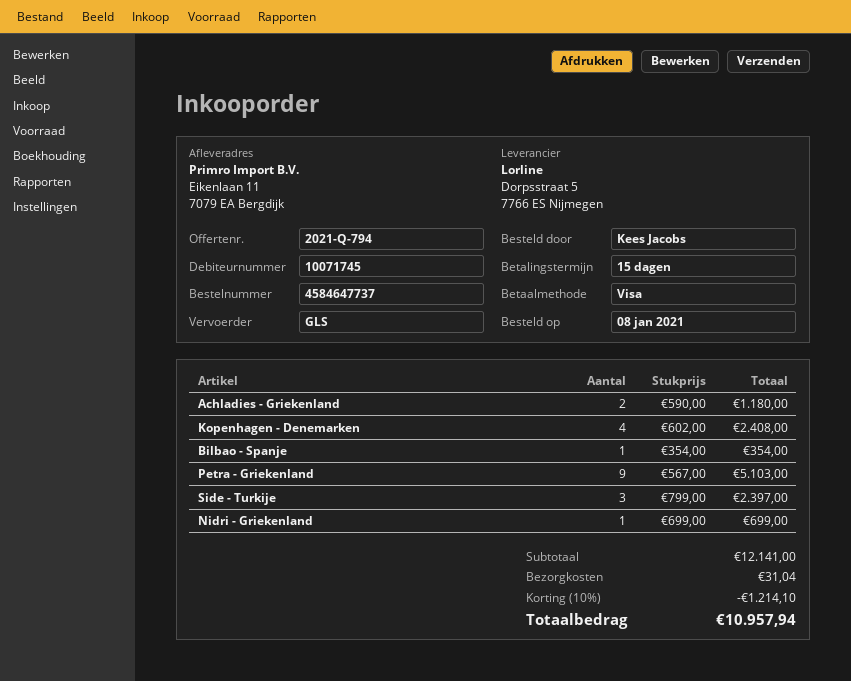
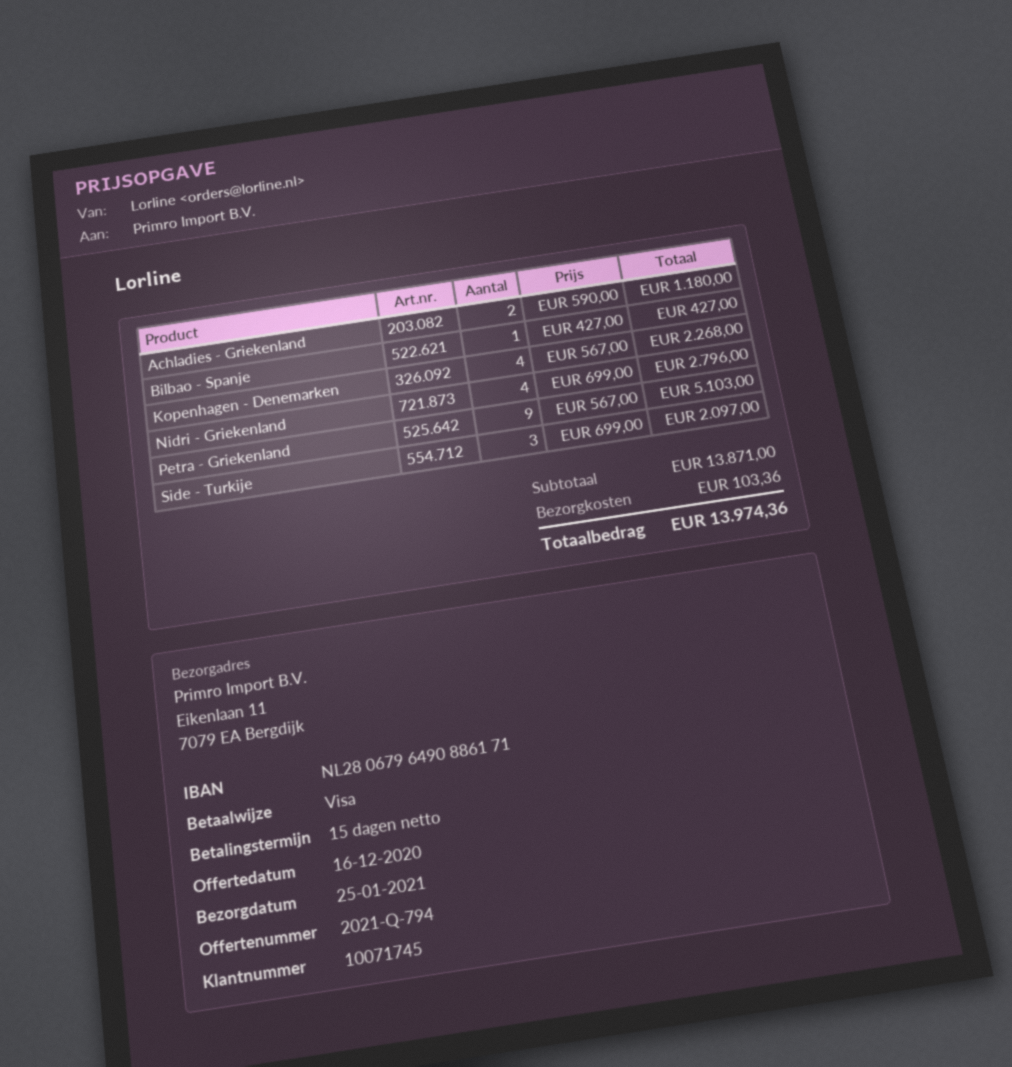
Kopenhagen - Denemarken: 4 x 602.00 = 2408.00 -> 4 x 567.00 = 2268.00
Bilbao - Spanje: 1 x 354.00 = 354.00 -> 1 x 427.00 = 427.00
Side - Turkije: 3 x 799.00 = 2397.00 -> 3 x 699.00 = 2097.00
Nidri - Griekenland: 1 x 699.00 = 699.00 -> 4 x 699.00 = 2796.00
subtotal: 12141.00 -> 13871.00
discount: 10% = 1214.10 -> none
shipping: 31.04 -> 103.36
total: 10957.94 -> 13974.36

